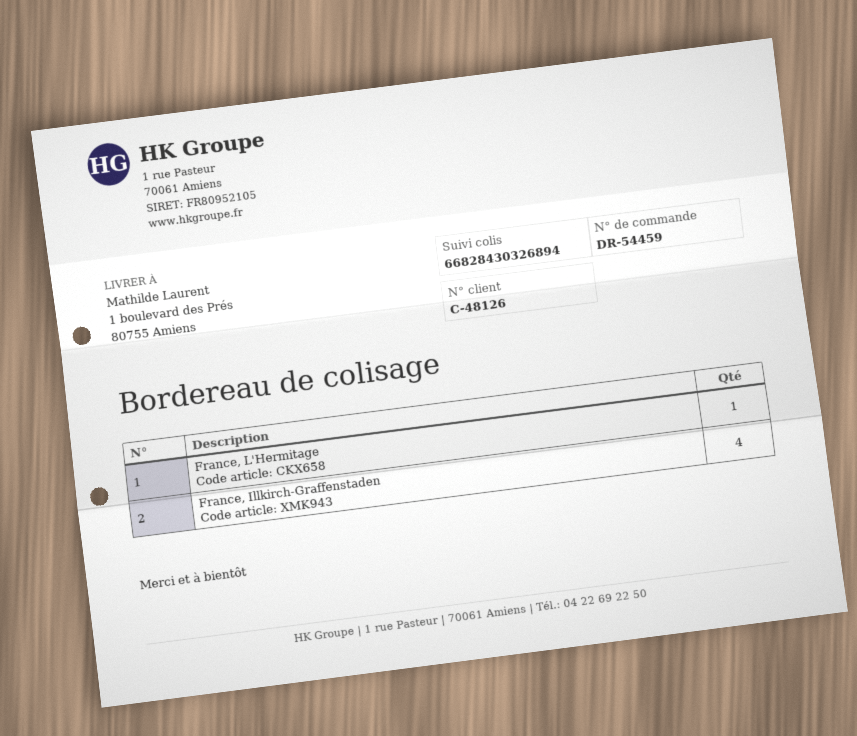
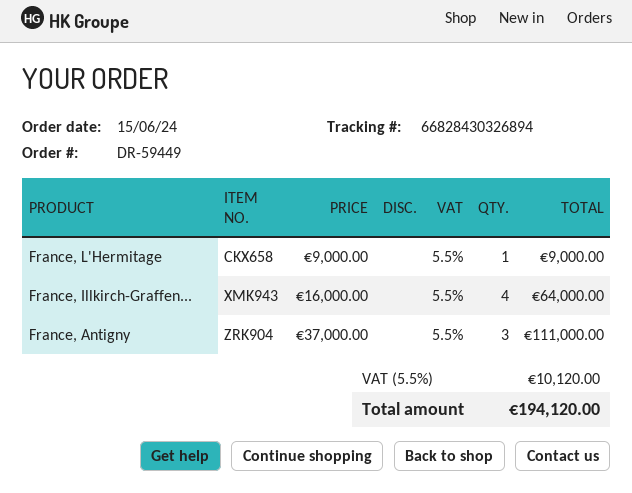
order number: DR-54459 -> DR-59449
France, Antigny: none -> 3

